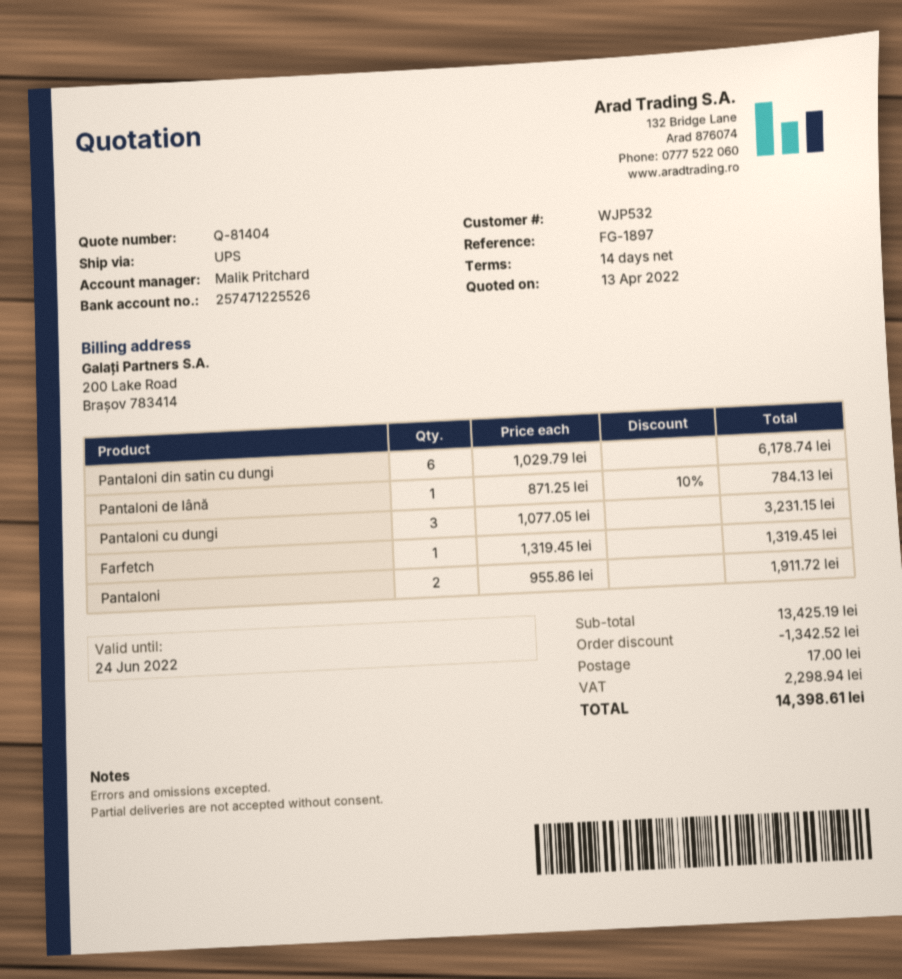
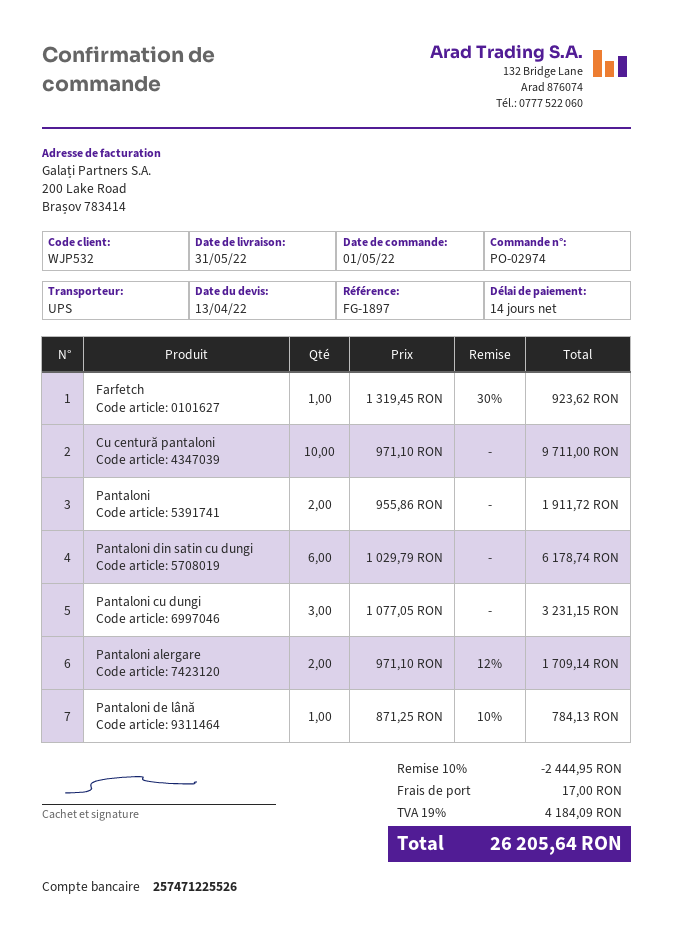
Farfetch: 1 x 1319.45 = 1319.45 -> 1 x 1319.45 - 30% = 923.62
Cu centură pantaloni: none -> 10 x 971.10 = 9711.00
Pantaloni alergare: none -> 2 x 971.10 - 12% = 1709.14
discount: 1342.52 -> 2444.95
tax: 2298.94 -> 4184.09
total: 14398.61 -> 26205.64

